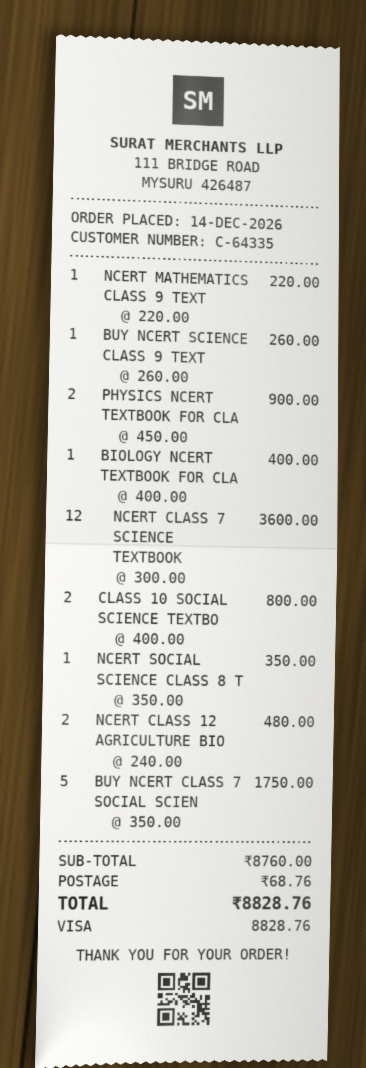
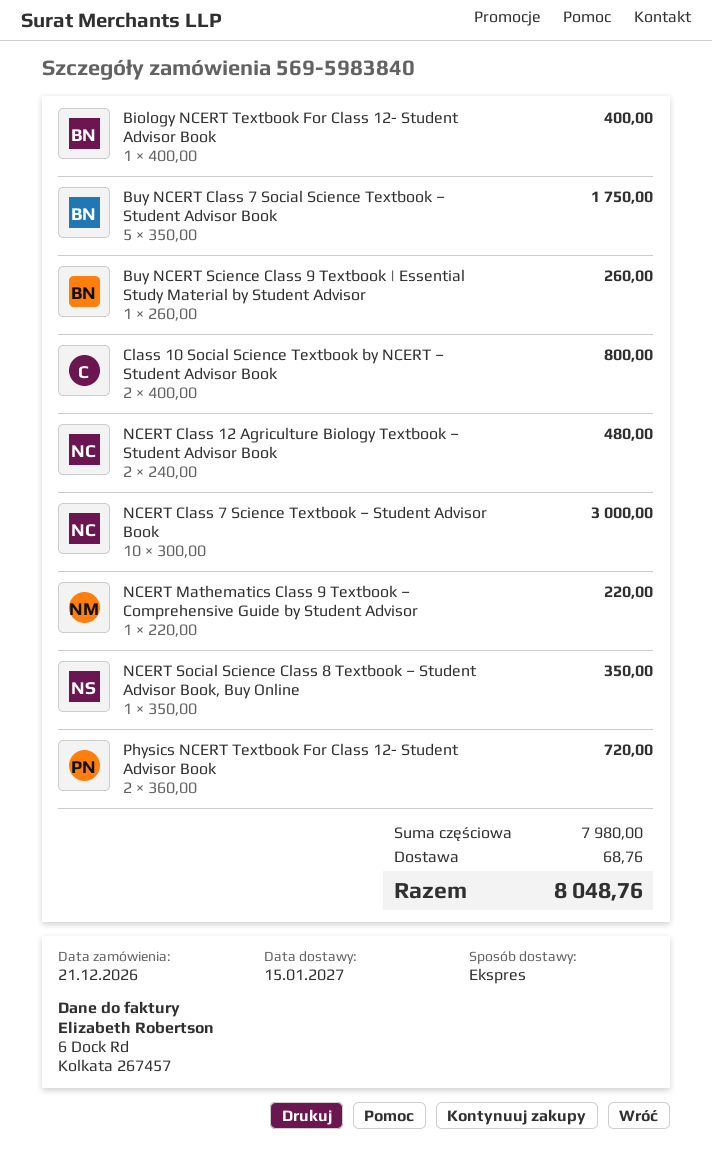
order date: 2026-12-14 -> 2026-12-21
PHYSICS NCERT TEXTBOOK FOR CLA: 2 x 450.00 = 900.00 -> 2 x 360.00 = 720.00
NCERT CLASS 7 SCIENCE TEXTBOOK: 12 x 300.00 = 3600.00 -> 10 x 300.00 = 3000.00
subtotal: 8760.00 -> 7980.00
total: 8828.76 -> 8048.76

